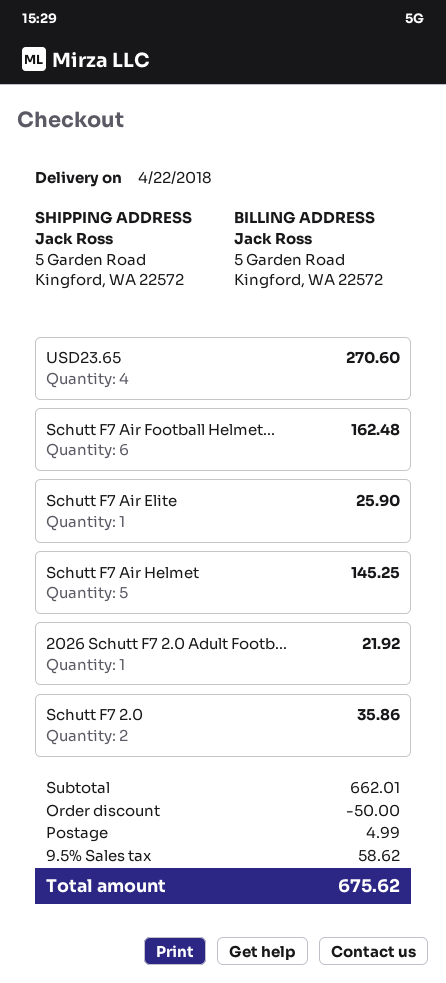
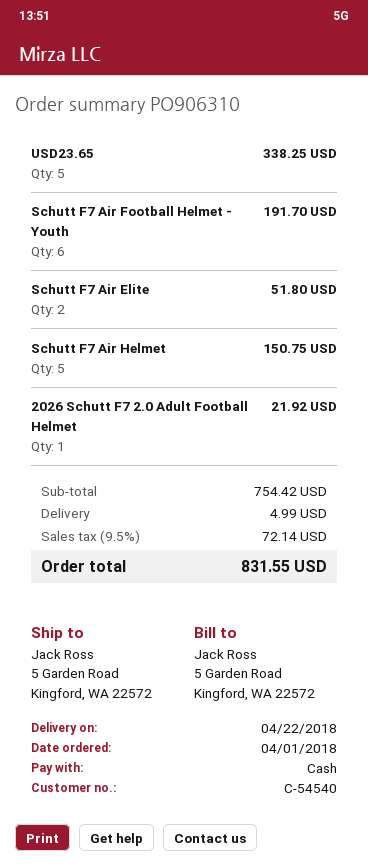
USD23.65: 4 for 270.60 -> 5 for 338.25
Schutt F7 Air Football Helmet...: 6 for 162.48 -> 6 for 191.70
Schutt F7 Air Elite: 1 for 25.90 -> 2 for 51.80
Schutt F7 Air Helmet: 5 for 145.25 -> 5 for 150.75
Schutt F7 2.0: 2 for 35.86 -> none
subtotal: 662.01 -> 754.42
discount: 50.00 -> none
tax: 9.5% = 58.62 -> 9.5% = 72.14
total: 675.62 -> 831.55

